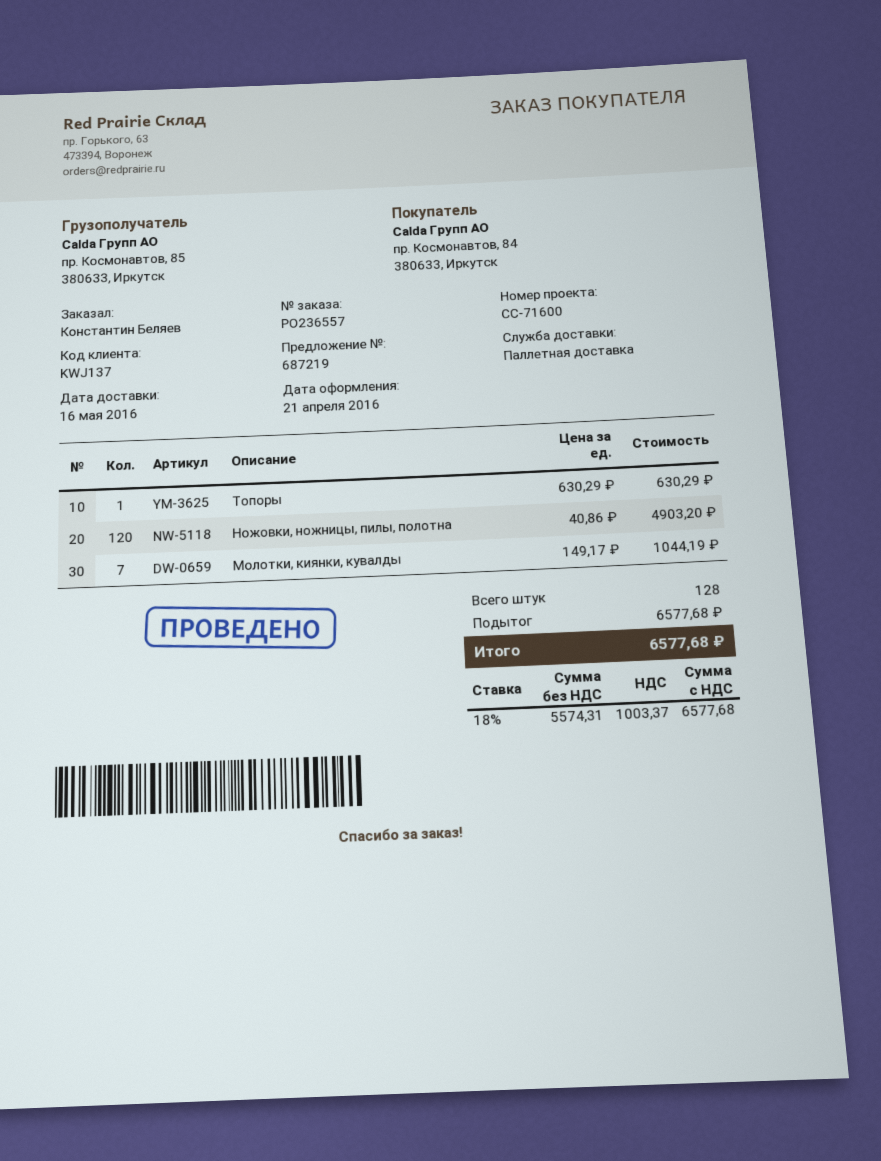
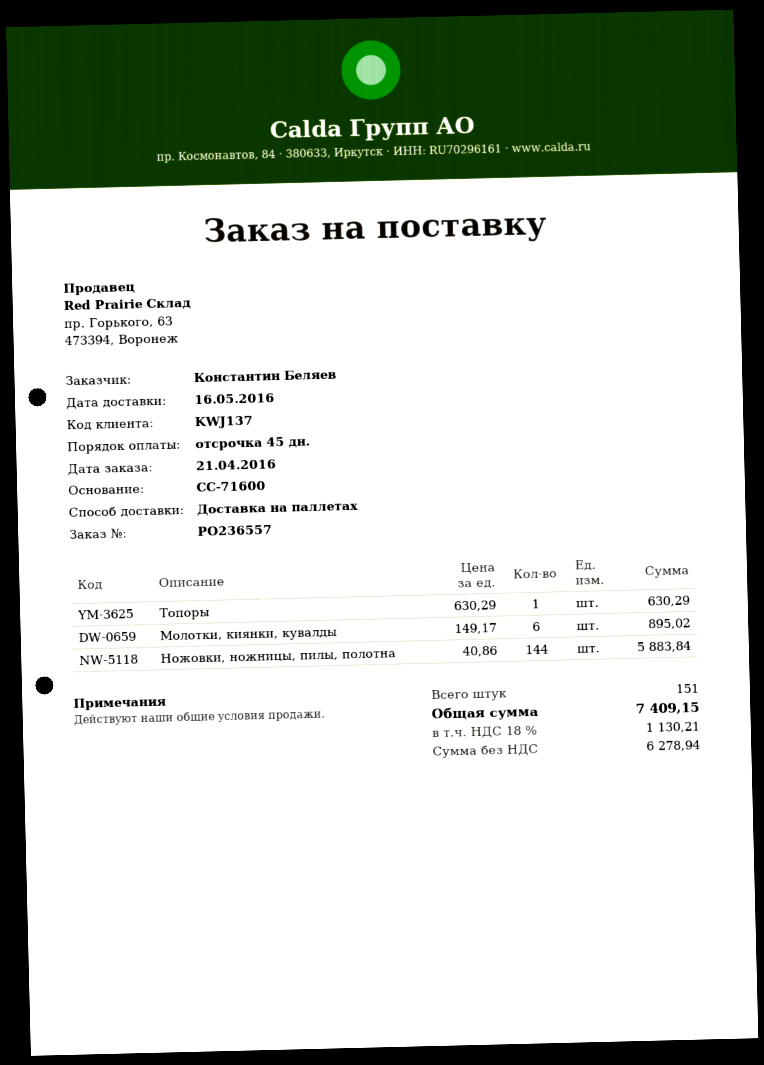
Ножовки, ножницы, пилы, полотна: 120 x 40.86 = 4903.20 -> 144 x 40.86 = 5883.84
Молотки, киянки, кувалды: 7 x 149.17 = 1044.19 -> 6 x 149.17 = 895.02
total quantity: 128 -> 151
net: 5574.31 -> 6278.94
tax: 18% = 1003.37 -> 18% = 1130.21
total: 6577.68 -> 7409.15

